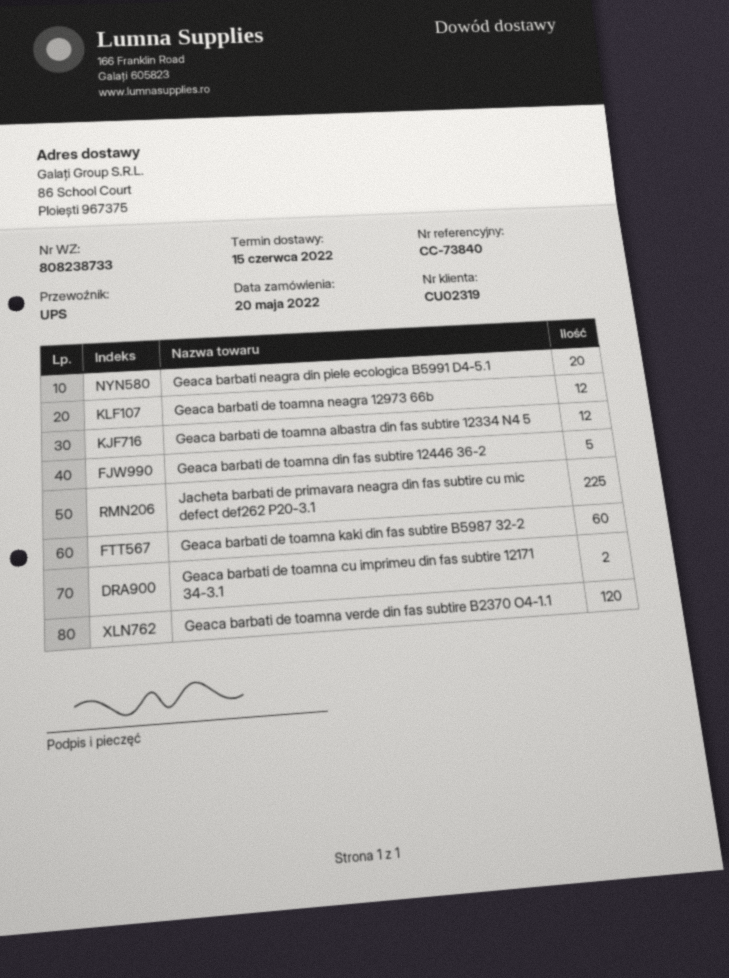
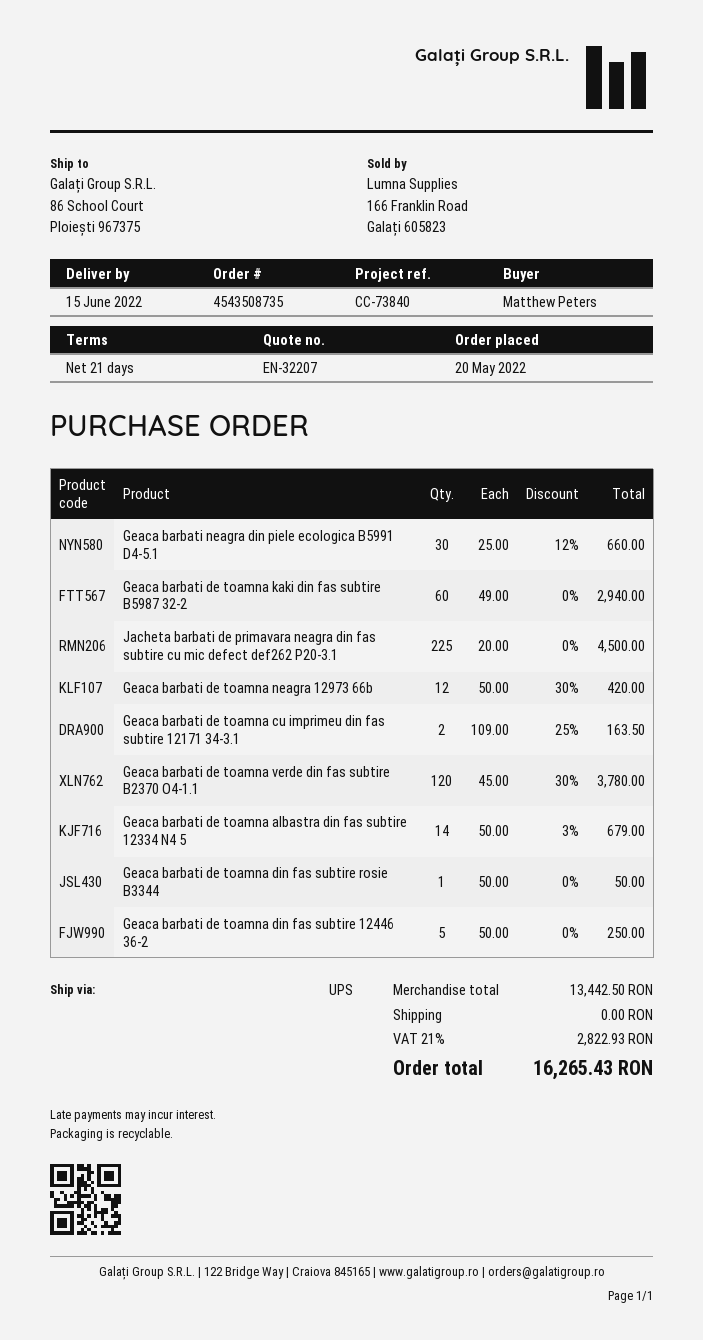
Geaca barbati neagra din piele ecologica B5991 D4-5.1: 20 -> 30
Geaca barbati de toamna albastra din fas subtire 12334 N4 5: 12 -> 14
Geaca barbati de toamna din fas subtire rosie B3344: none -> 1

